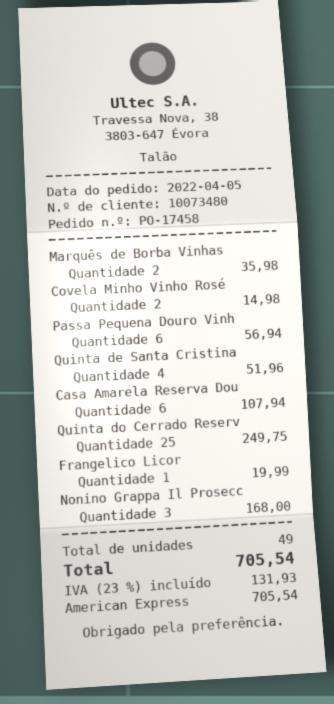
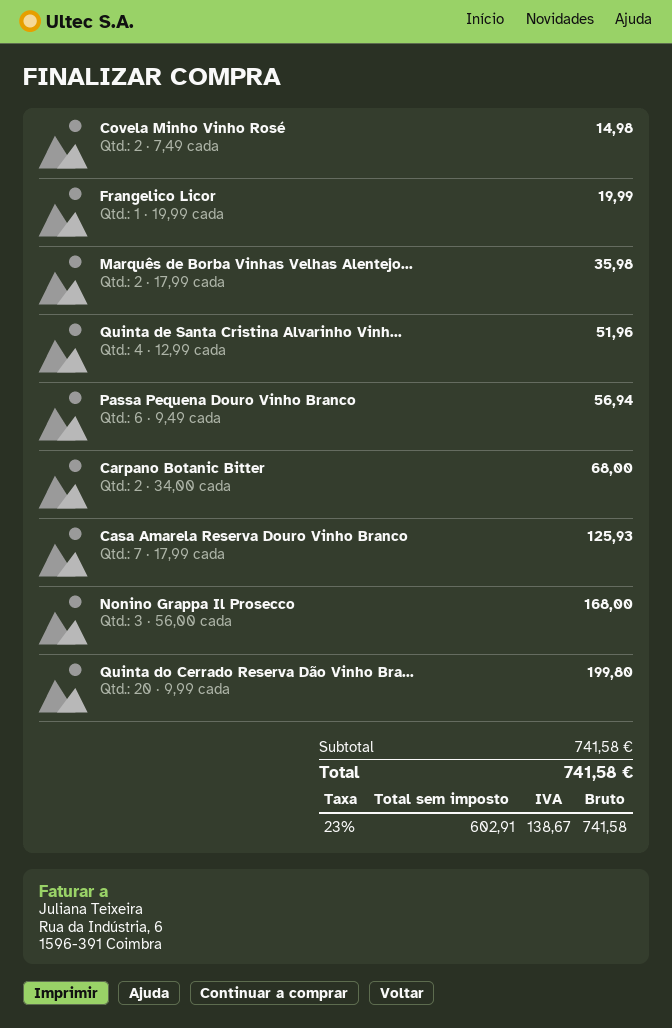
Casa Amarela Reserva Dou: 6 for 107.94 -> 7 for 125.93
Quinta do Cerrado Reserv: 25 for 249.75 -> 20 for 199.80
Carpano Botanic Bitter: none -> 2 for 68.00
tax: 23% = 131.93 -> 23% = 138.67
total: 705.54 -> 741.58

